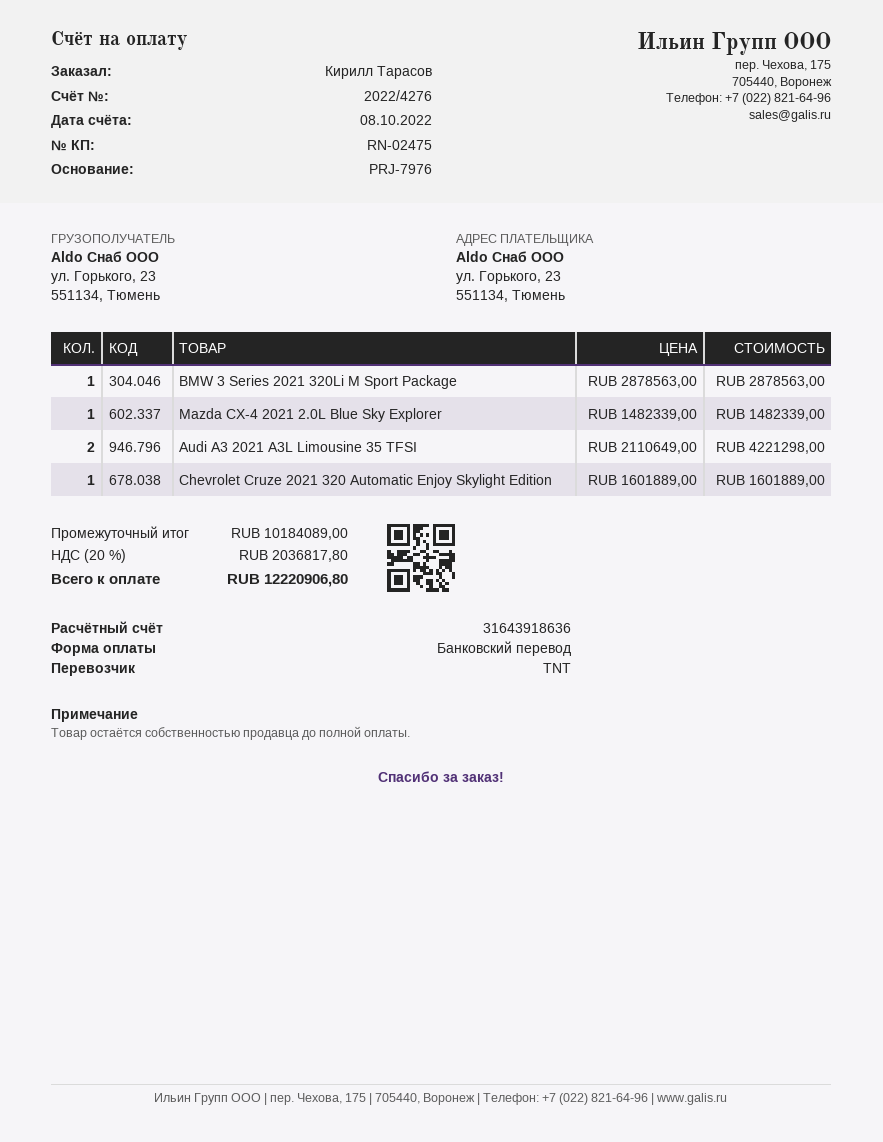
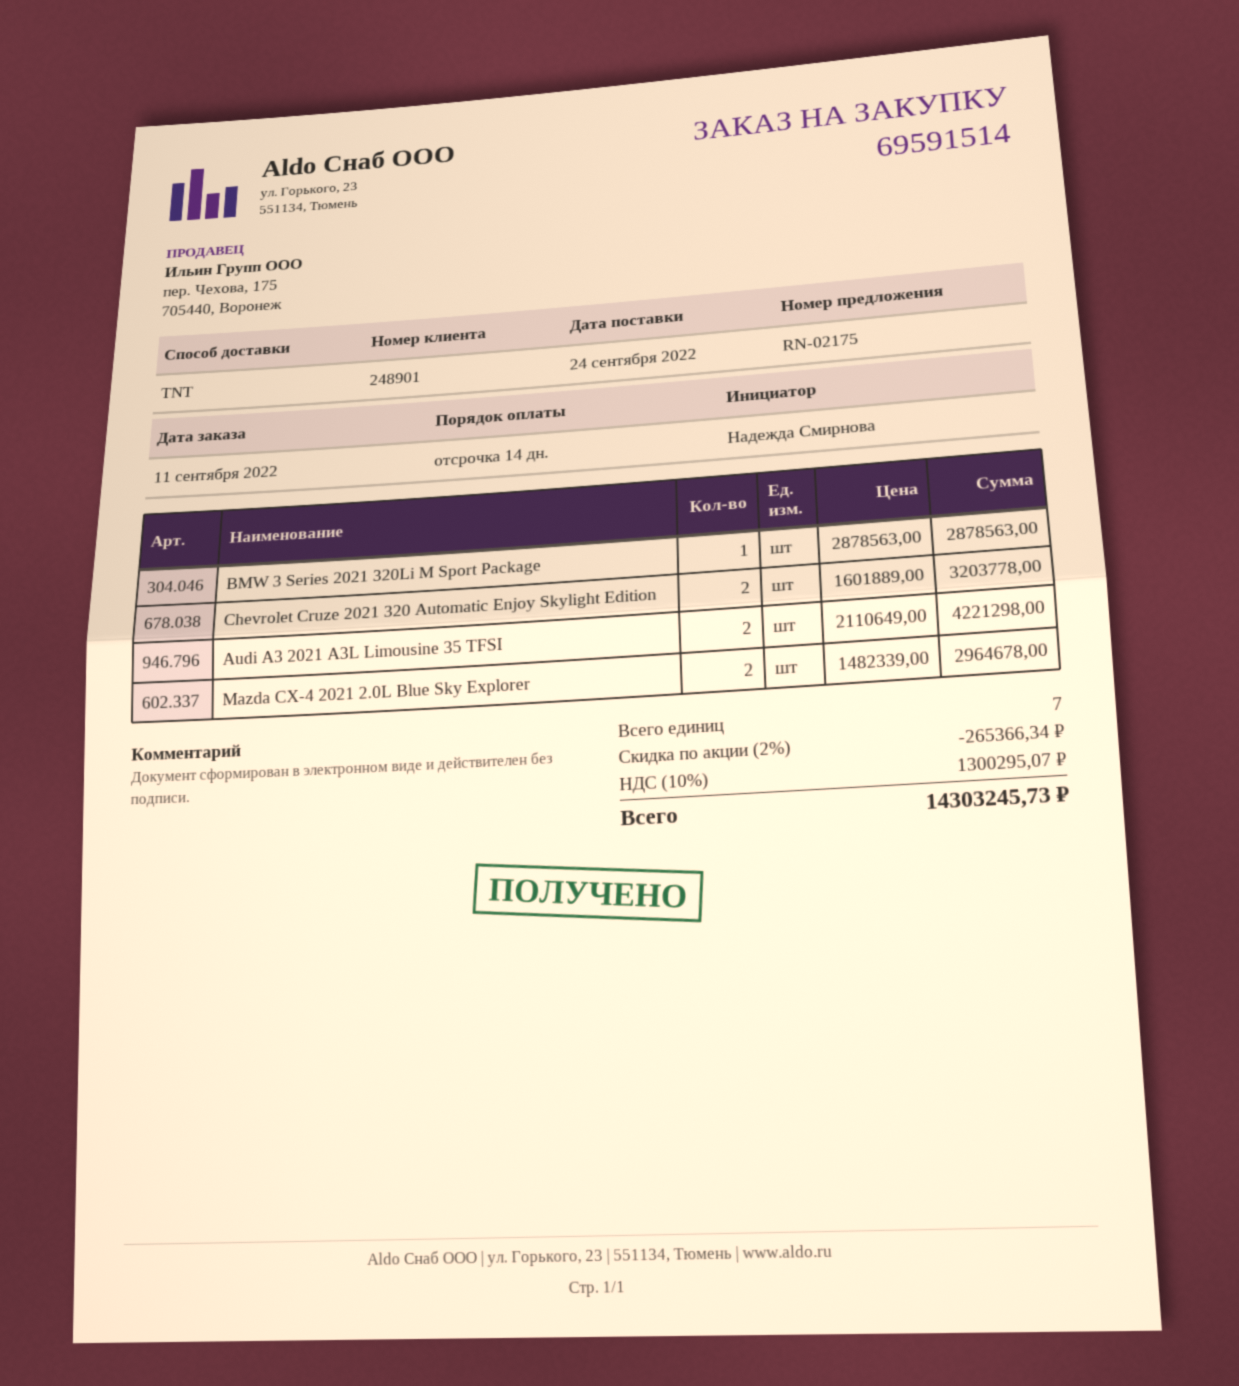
quote number: RN-02475 -> RN-02175
ordered by: Кирилл Тарасов -> Надежда Смирнова
Mazda CX-4 2021 2.0L Blue Sky Explorer: 1 x 1482339.00 = 1482339.00 -> 2 x 1482339.00 = 2964678.00
Chevrolet Cruze 2021 320 Automatic Enjoy Skylight Edition: 1 x 1601889.00 = 1601889.00 -> 2 x 1601889.00 = 3203778.00
discount: none -> 2% = 265366.34
tax: 20% = 2036817.80 -> 10% = 1300295.07
total: 12220906.80 -> 14303245.73

